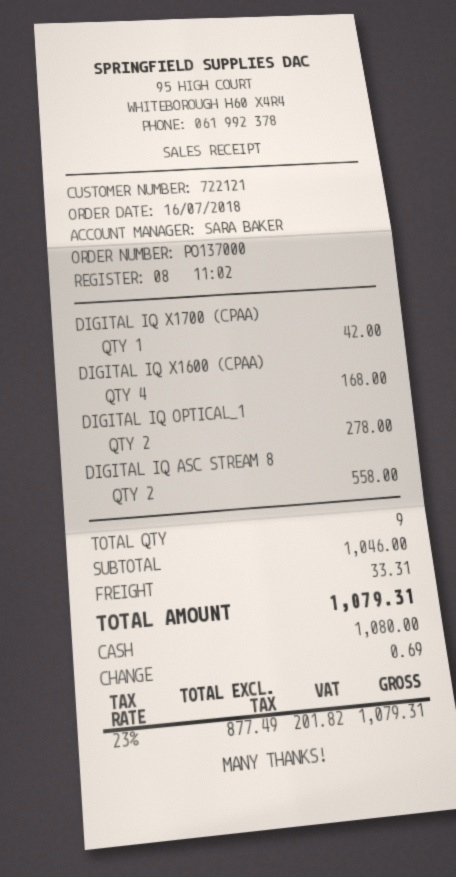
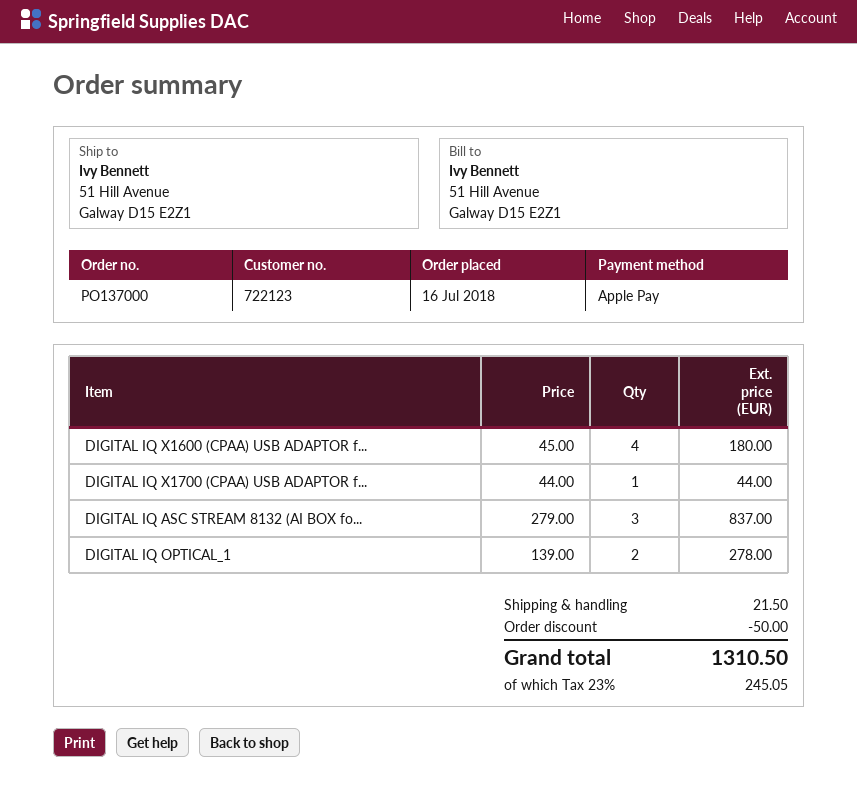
customer number: 722121 -> 722123
payment method: cash -> Apple Pay
DIGITAL IQ X1700 (CPAA): 1 for 42.00 -> 1 for 44.00
DIGITAL IQ X1600 (CPAA): 4 for 168.00 -> 4 for 180.00
DIGITAL IQ ASC STREAM 8: 2 for 558.00 -> 3 for 837.00
discount: none -> 50.00
shipping: 33.31 -> 21.50
tax: 23% = 201.82 -> 23% = 245.05
total: 1079.31 -> 1310.50

